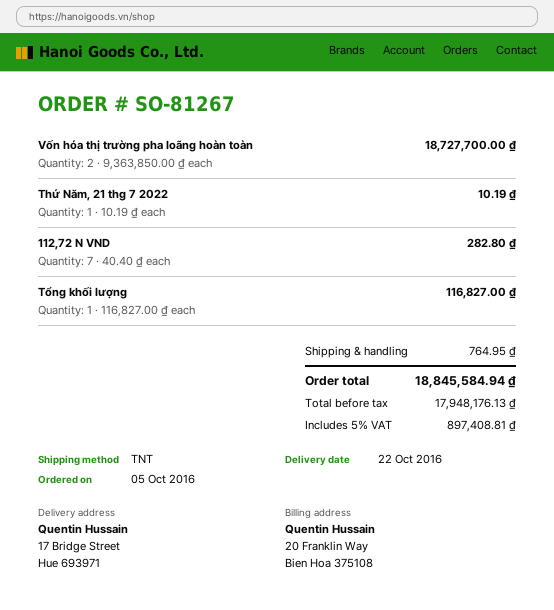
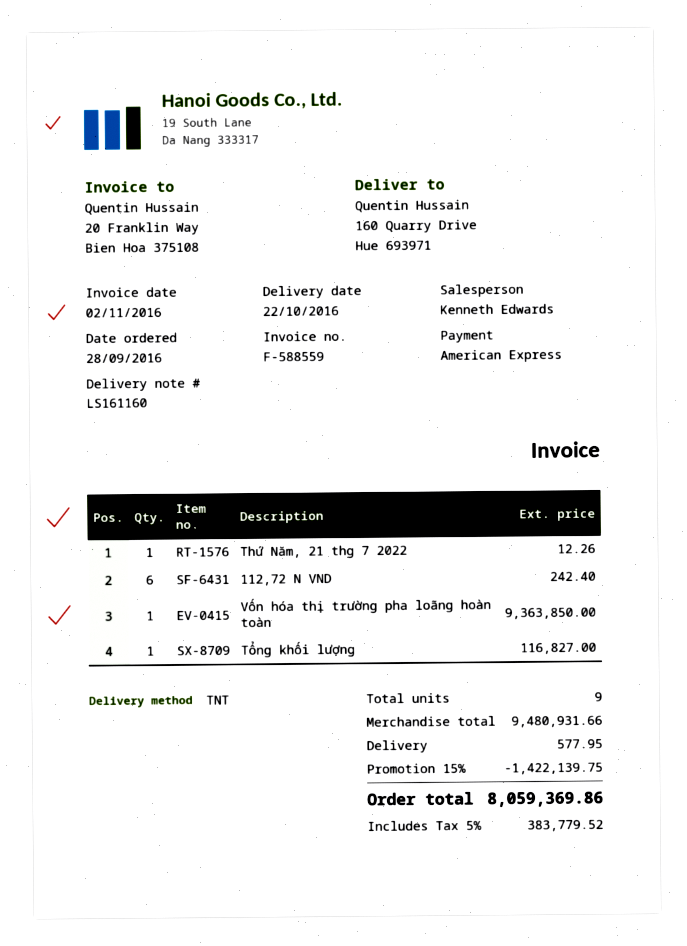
order date: 2016-10-05 -> 2016-09-28
ship to: 17 Bridge Street, Hue 693971 -> 160 Quarry Drive, Hue 693971
Vốn hóa thị trường pha loãng hoàn toàn: 2 for 18727700.00 -> 1 for 9363850.00
Thứ Năm, 21 thg 7 2022: 1 for 10.19 -> 1 for 12.26
112,72 N VND: 7 for 282.80 -> 6 for 242.40
discount: none -> 15% = 1422139.75
shipping: 764.95 -> 577.95
tax: 5% = 897408.81 -> 5% = 383779.52
total: 18845584.94 -> 8059369.86

